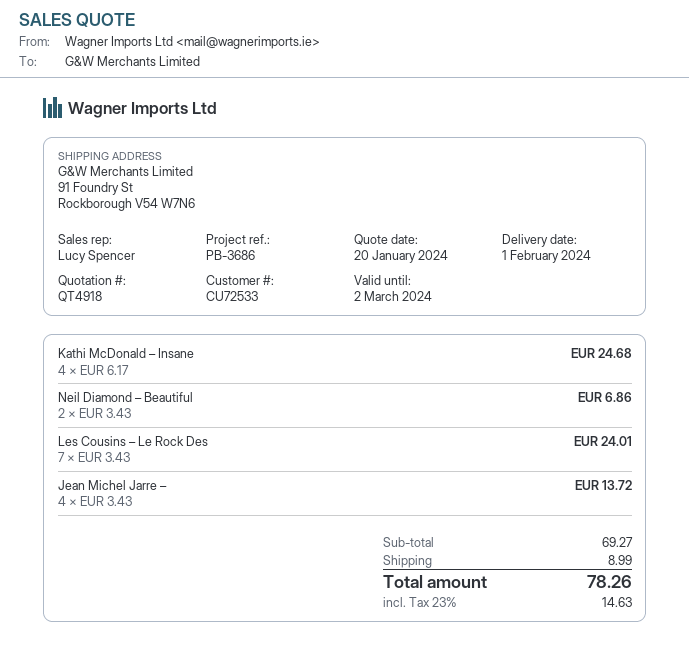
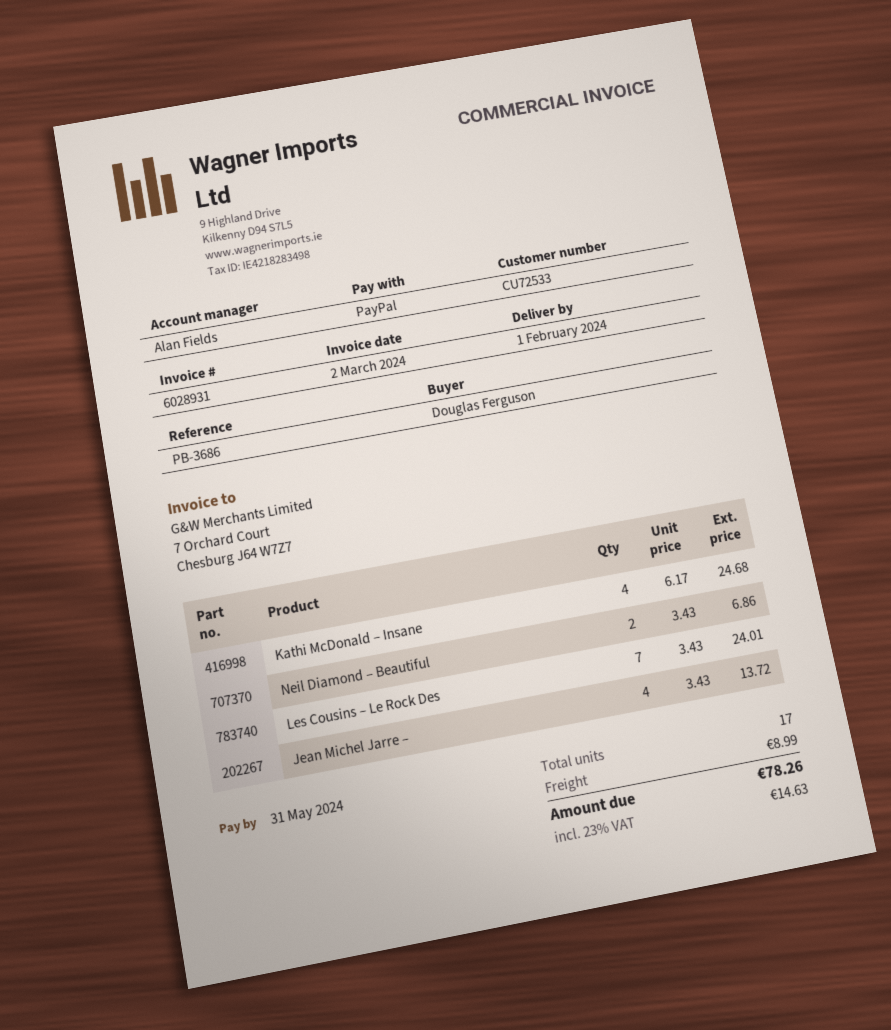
sales rep: Lucy Spencer -> Alan Fields

